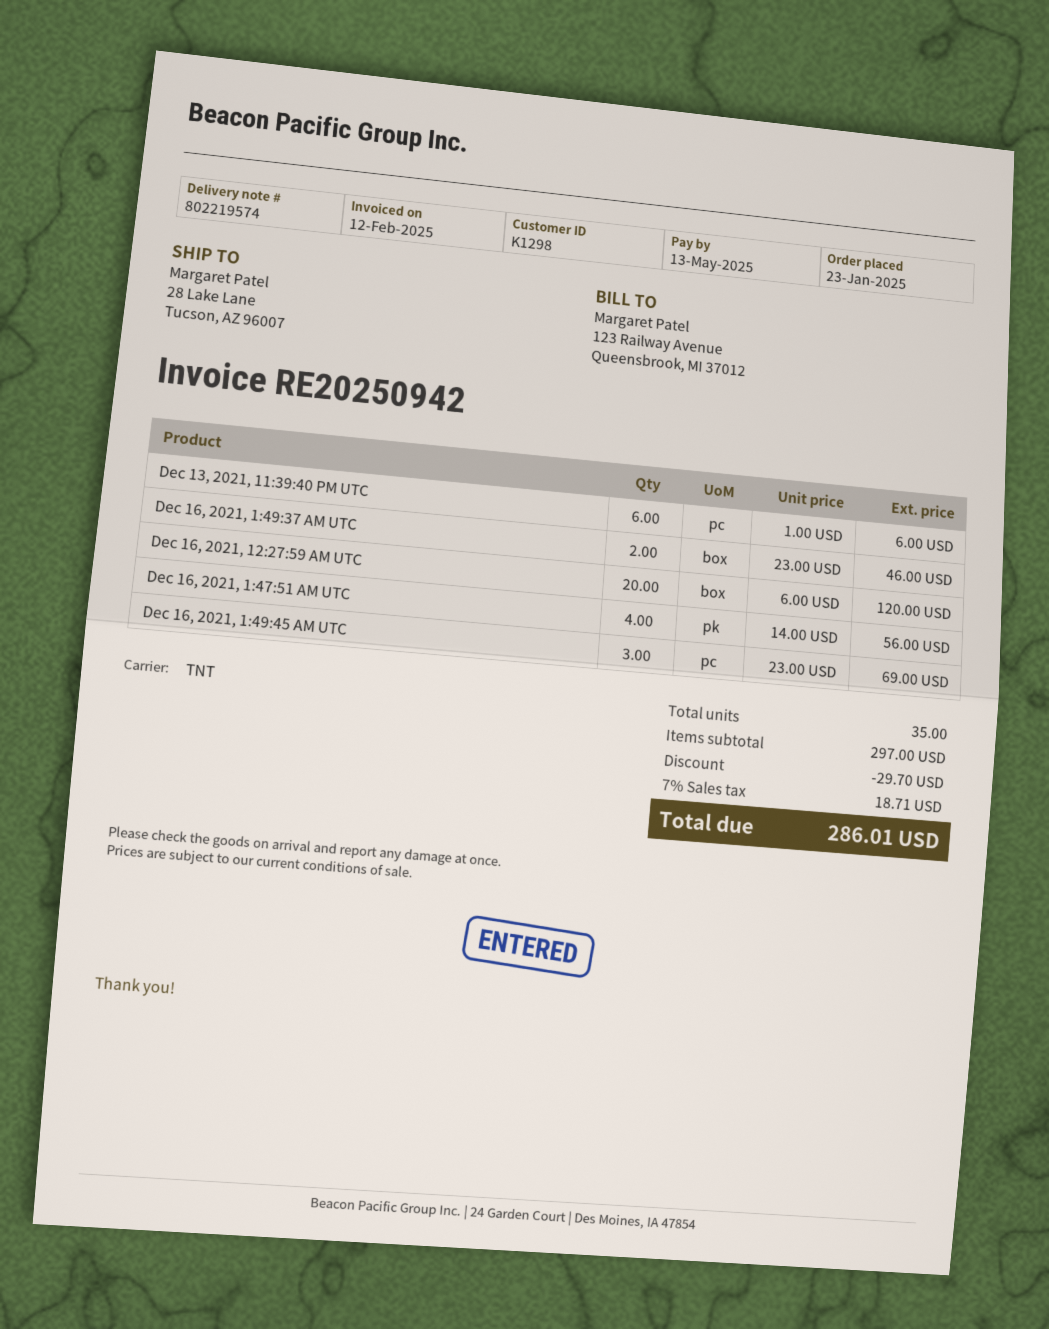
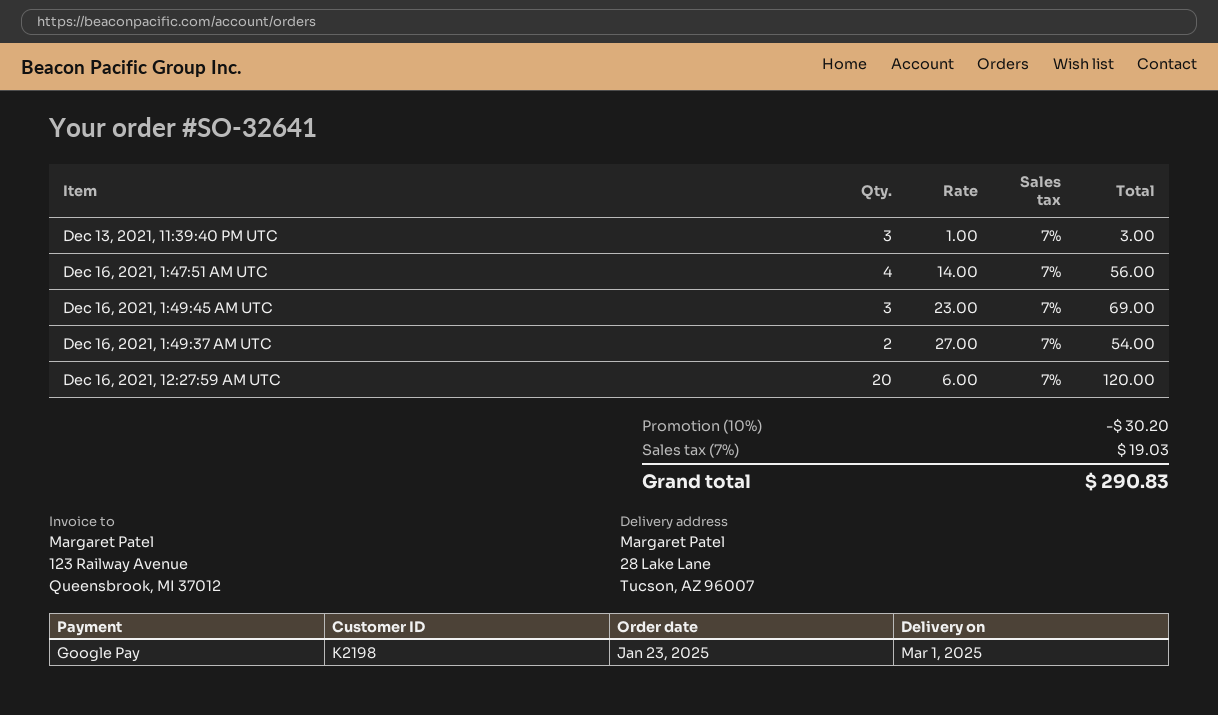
customer number: K1298 -> K2198
Dec 13, 2021, 11:39:40 PM UTC: 6 x 1.00 = 6.00 -> 3 x 1.00 = 3.00
Dec 16, 2021, 1:49:37 AM UTC: 2 x 23.00 = 46.00 -> 2 x 27.00 = 54.00
discount: 29.70 -> 30.20
tax: 7% = 18.71 -> 7% = 19.03
total: 286.01 -> 290.83

